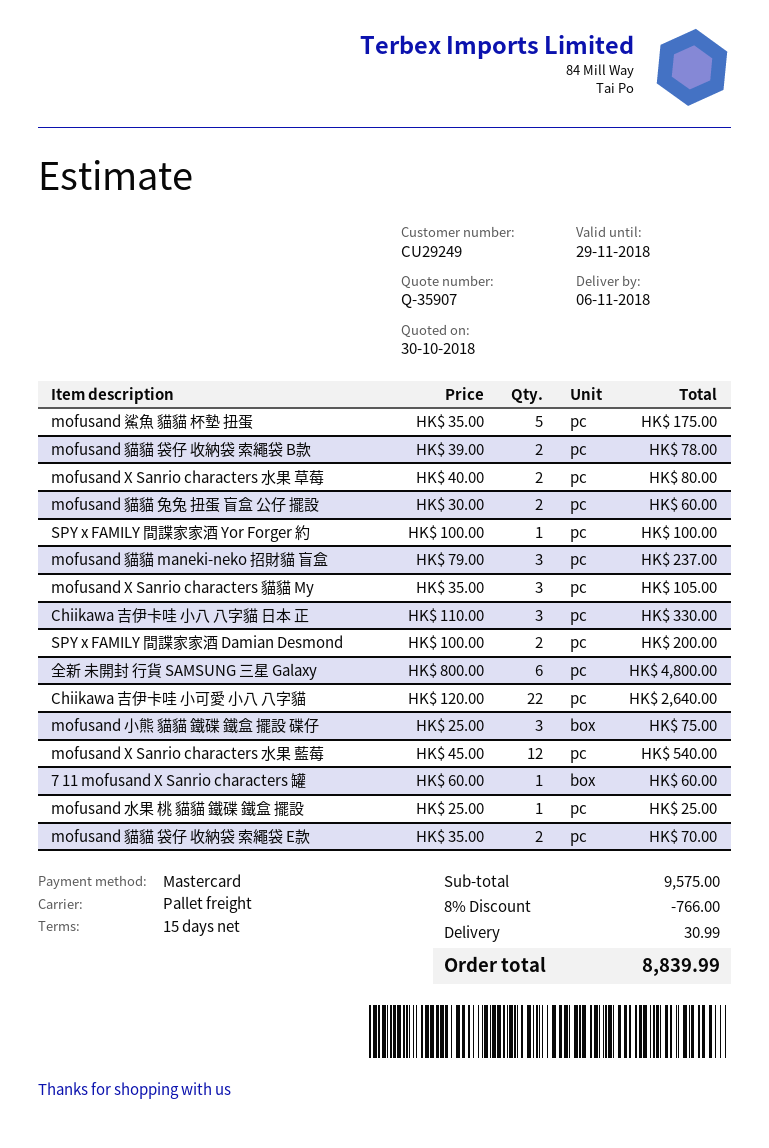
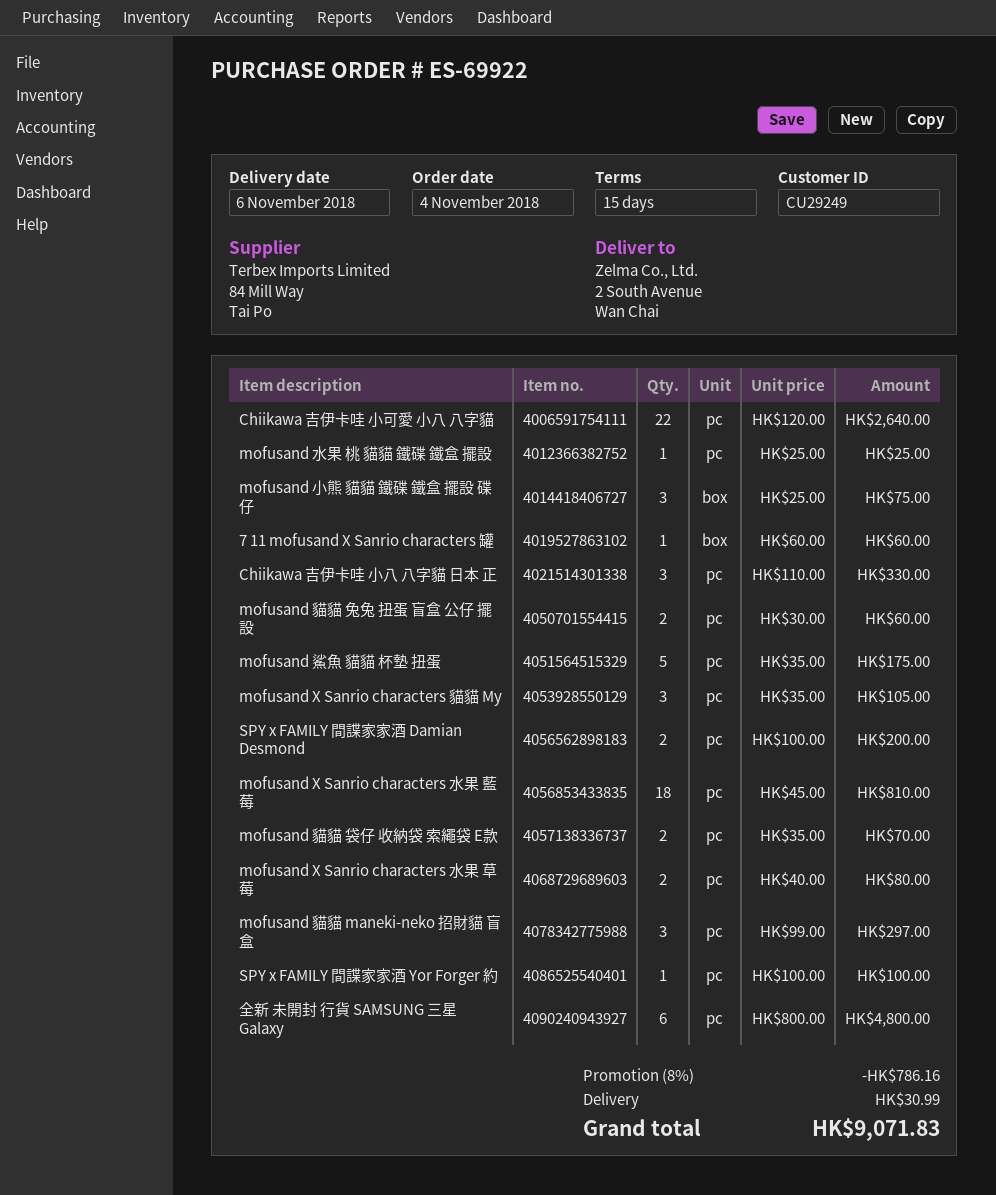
mofusand 貓貓 袋仔 收納袋 索繩袋 B款: 2 x 39.00 = 78.00 -> none
mofusand 貓貓 maneki-neko 招財貓 盲盒: 3 x 79.00 = 237.00 -> 3 x 99.00 = 297.00
mofusand X Sanrio characters 水果 藍莓: 12 x 45.00 = 540.00 -> 18 x 45.00 = 810.00
discount: 8% = 766.00 -> 8% = 786.16
total: 8839.99 -> 9071.83

